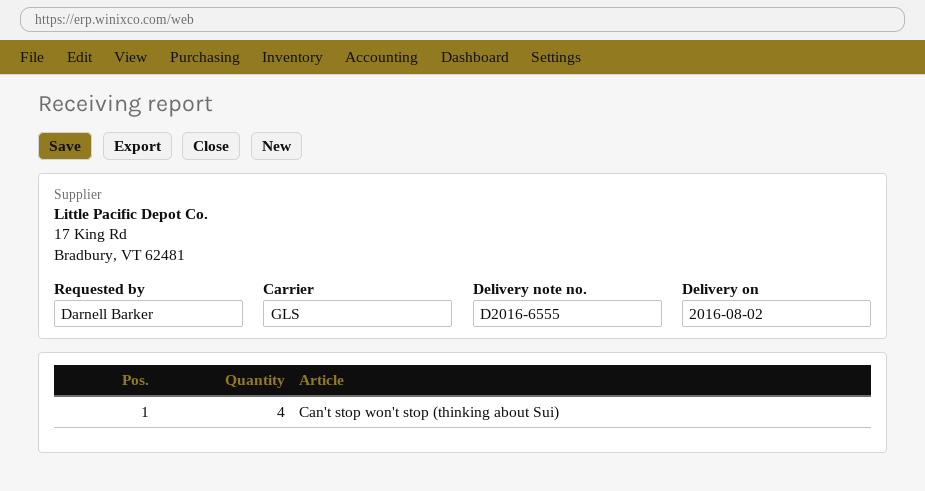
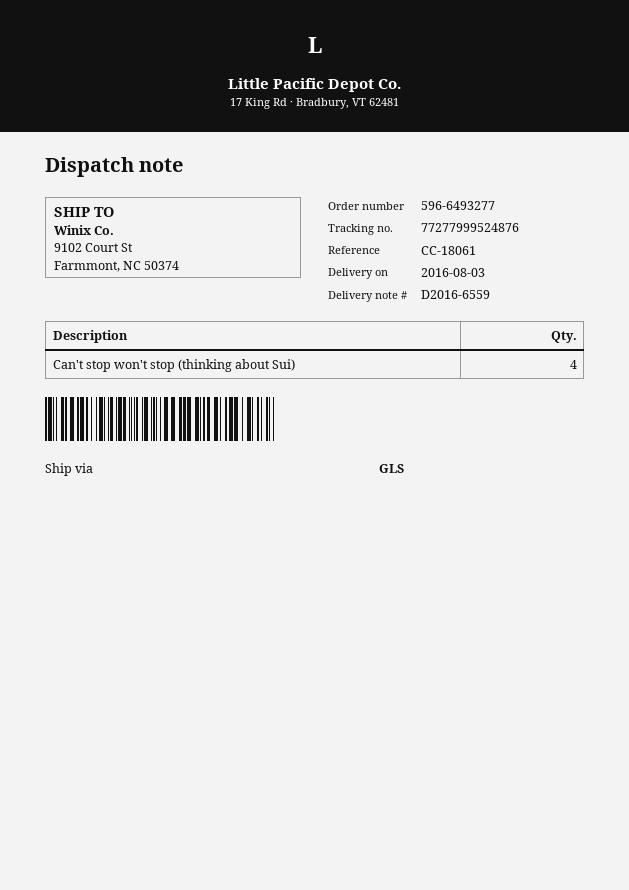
delivery note number: D2016-6555 -> D2016-6559
delivery date: 2016-08-02 -> 2016-08-03

